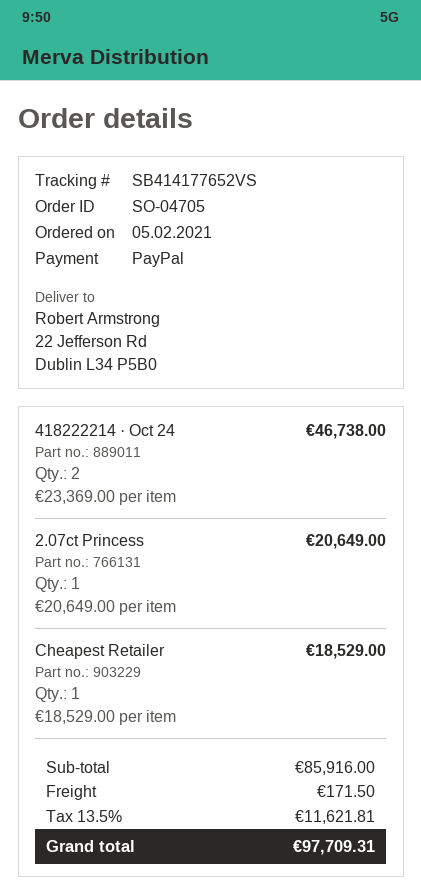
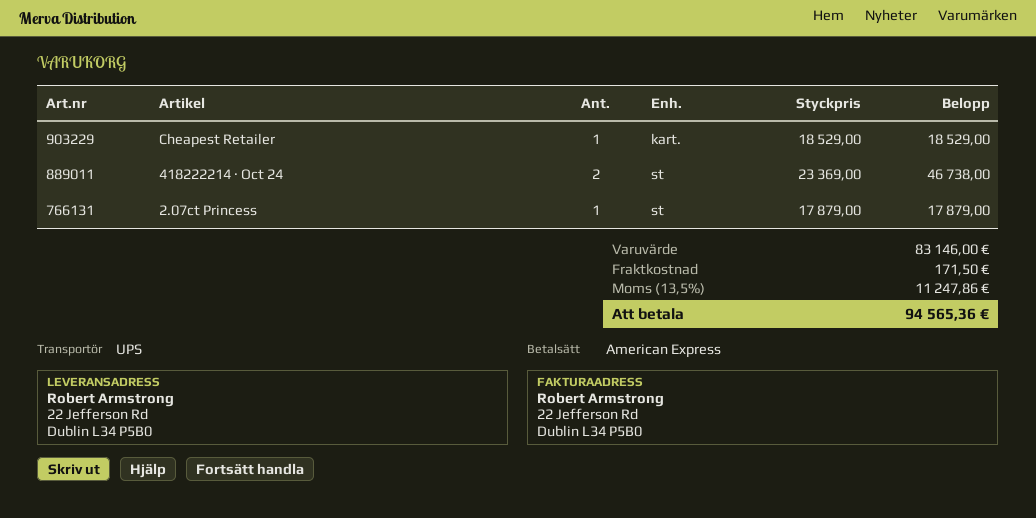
payment method: PayPal -> American Express
2.07ct Princess: 1 x 20649.00 = 20649.00 -> 1 x 17879.00 = 17879.00
subtotal: 85916.00 -> 83146.00
tax: 13.5% = 11621.81 -> 13.5% = 11247.86
total: 97709.31 -> 94565.36

